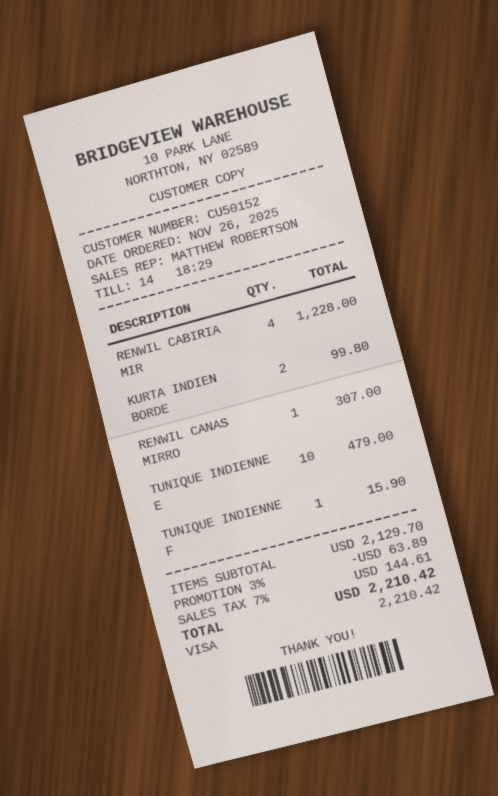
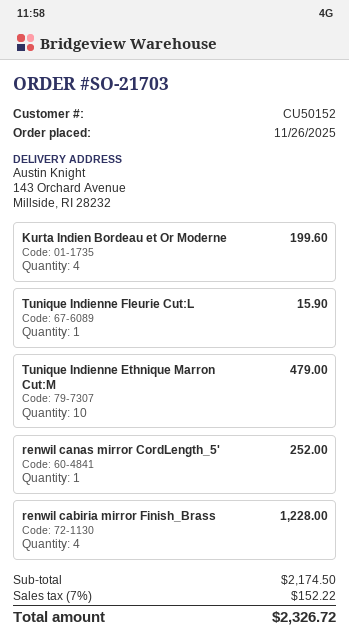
KURTA INDIEN BORDE: 2 for 99.80 -> 4 for 199.60
RENWIL CANAS MIRRO: 1 for 307.00 -> 1 for 252.00
subtotal: 2129.70 -> 2174.50
discount: 3% = 63.89 -> none
tax: 7% = 144.61 -> 7% = 152.22
total: 2210.42 -> 2326.72

